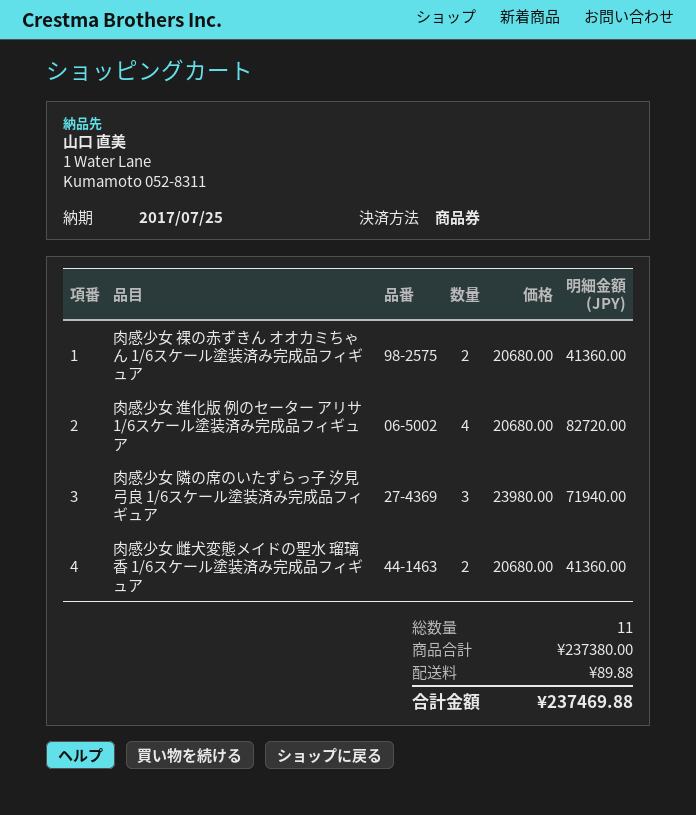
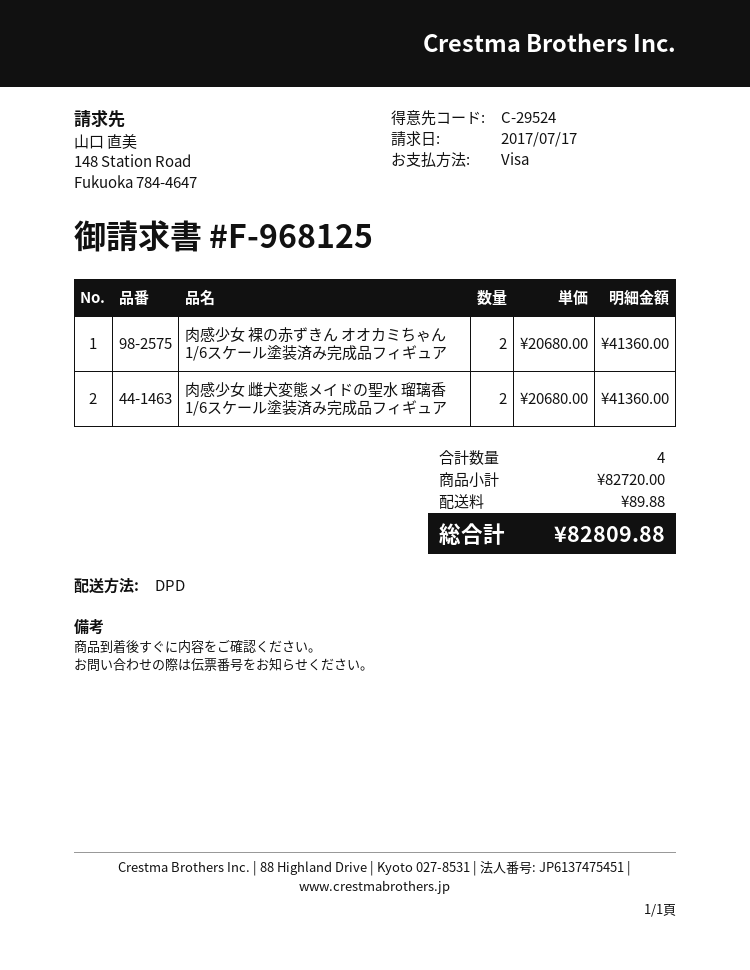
payment method: gift card -> Visa
肉感少女 進化版 例のセーター アリサ 1/6スケール塗装済み完成品フィギュア: 4 x 20680.00 = 82720.00 -> none
肉感少女 隣の席のいたずらっ子 汐見弓良 1/6スケール塗装済み完成品フィギュア: 3 x 23980.00 = 71940.00 -> none
total quantity: 11 -> 4
subtotal: 237380.00 -> 82720.00
total: 237469.88 -> 82809.88

